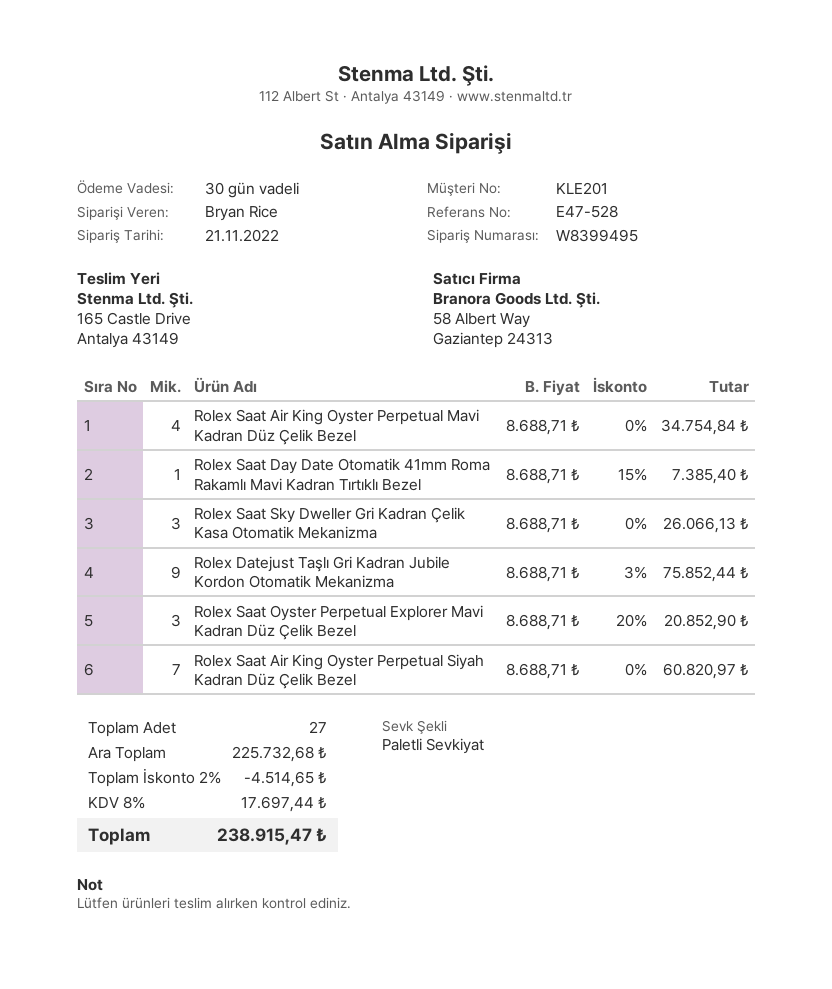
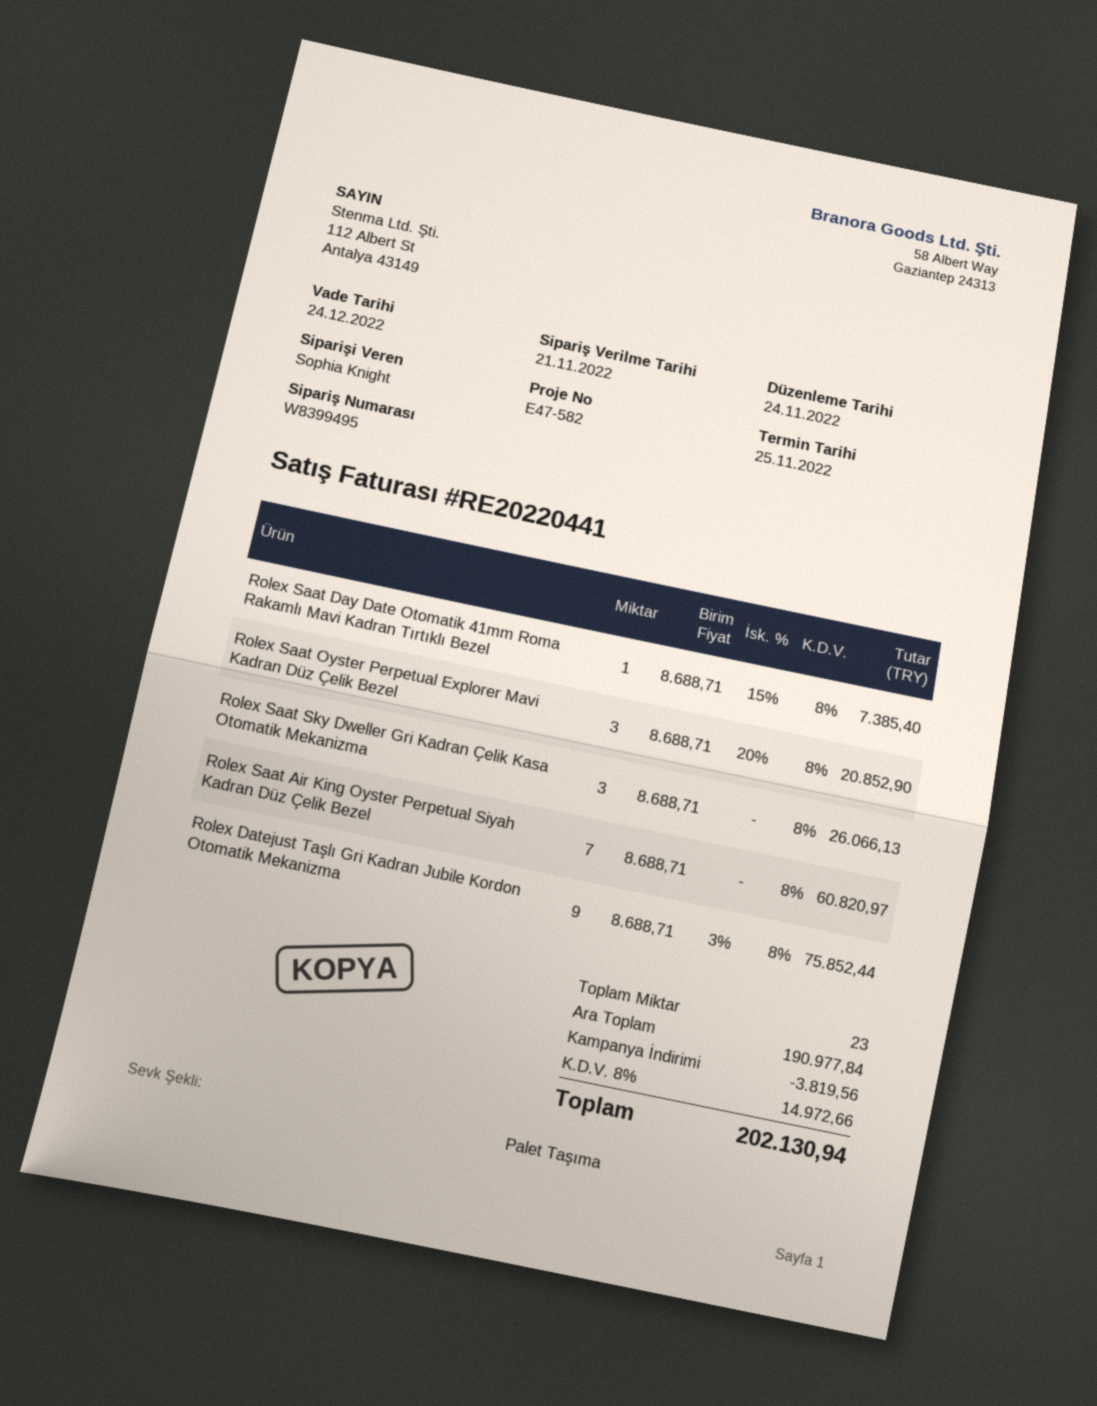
reference: E47-528 -> E47-582
ordered by: Bryan Rice -> Sophia Knight
Rolex Saat Air King Oyster Perpetual Mavi Kadran Düz Çelik Bezel: 4 x 8688.71 = 34754.84 -> none
total quantity: 27 -> 23
subtotal: 225732.68 -> 190977.84
discount: 4514.65 -> 3819.56
tax: 8% = 17697.44 -> 8% = 14972.66
total: 238915.47 -> 202130.94

